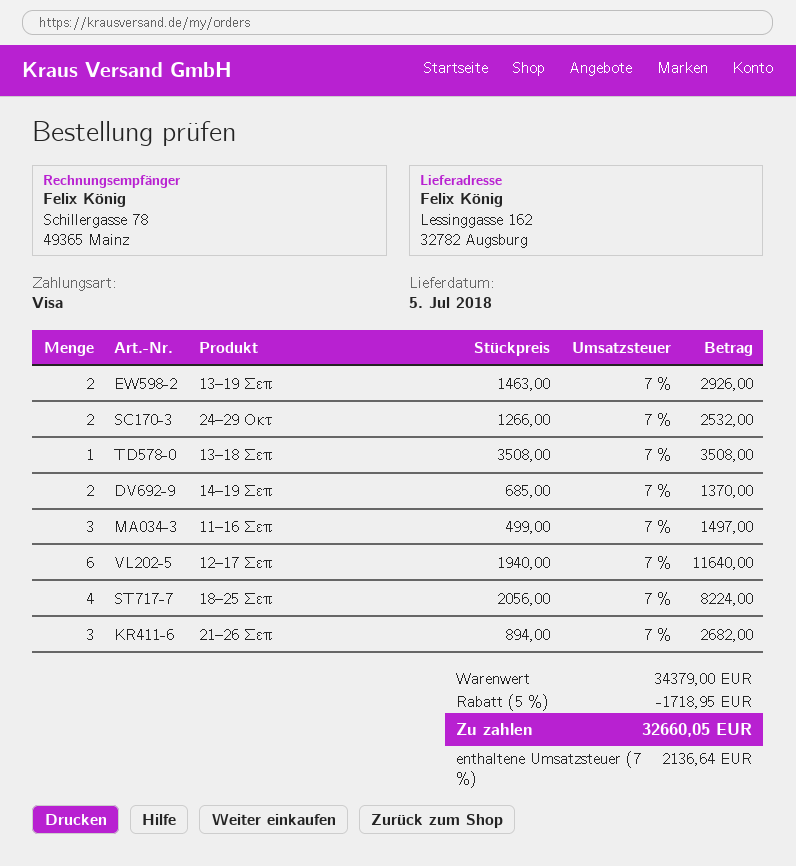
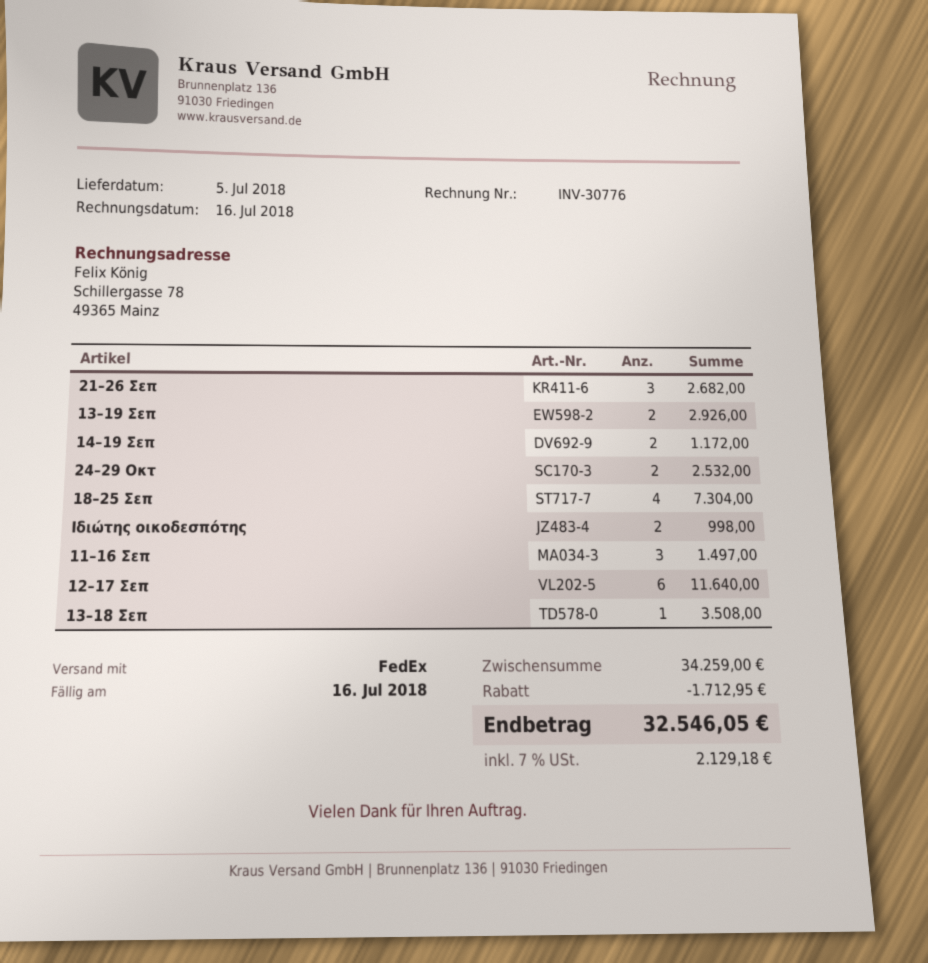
14–19 Σεπ: 2 for 1370.00 -> 2 for 1172.00
18–25 Σεπ: 4 for 8224.00 -> 4 for 7304.00
Ιδιώτης οικοδεσπότης: none -> 2 for 998.00
subtotal: 34379.00 -> 34259.00
discount: 1718.95 -> 1712.95
tax: 7% = 2136.64 -> 7% = 2129.18
total: 32660.05 -> 32546.05

